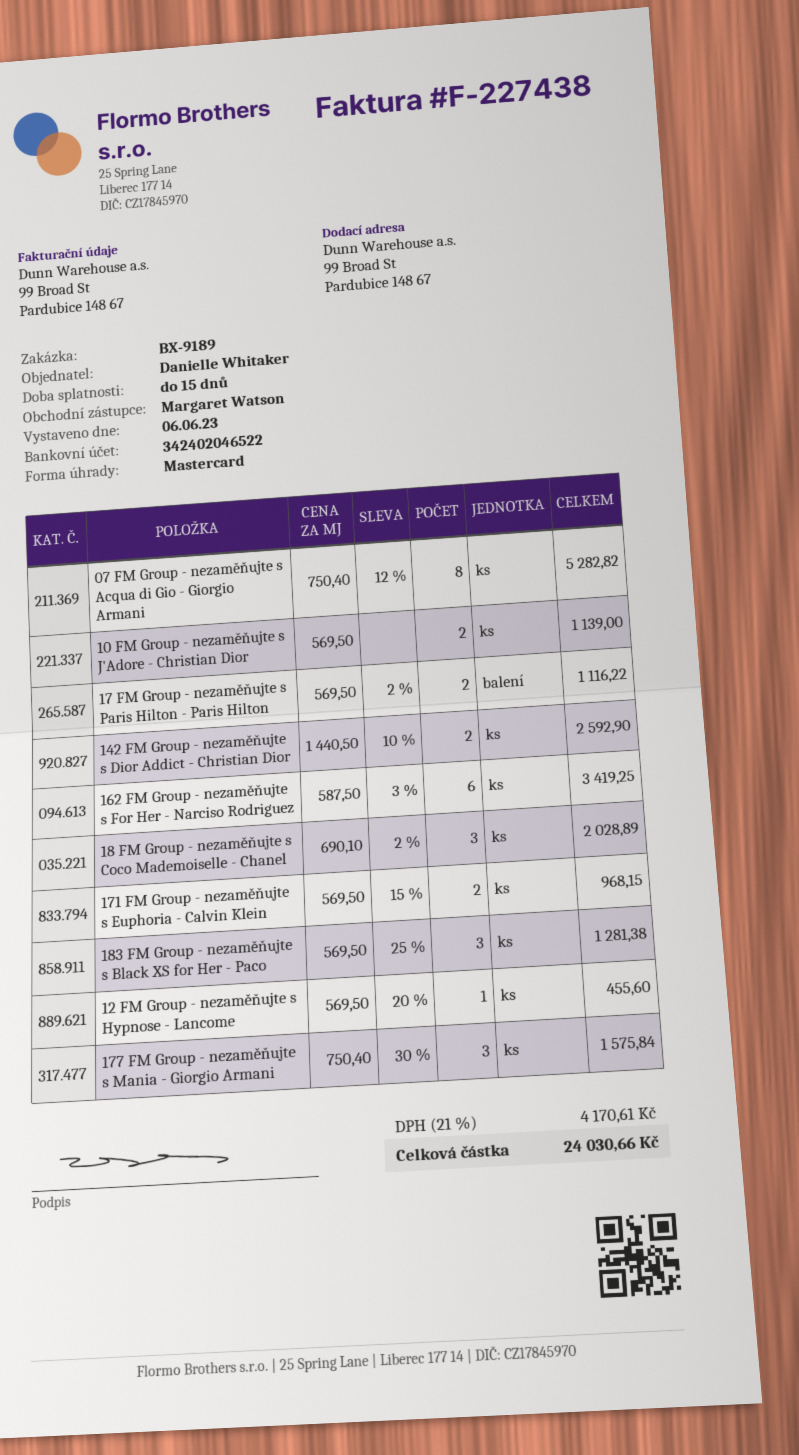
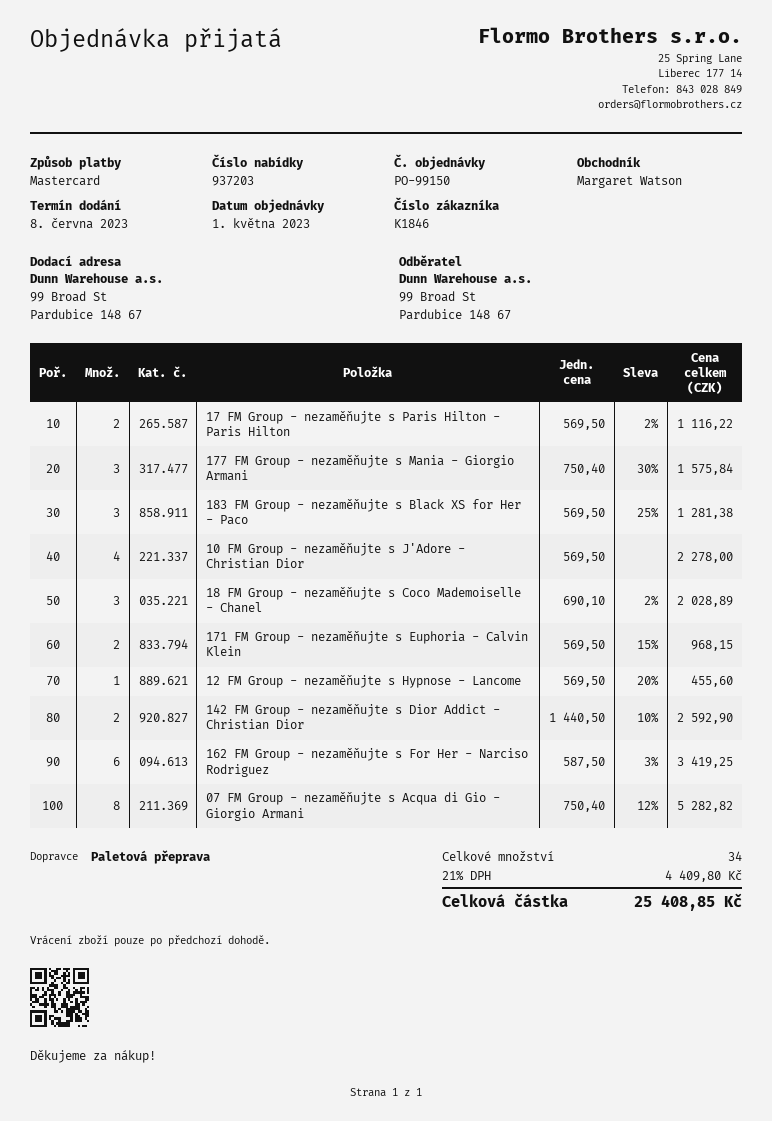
10 FM Group - nezaměňujte s J'Adore - Christian Dior: 2 x 569.50 = 1139.00 -> 4 x 569.50 = 2278.00
tax: 21% = 4170.61 -> 21% = 4409.80
total: 24030.66 -> 25408.85

